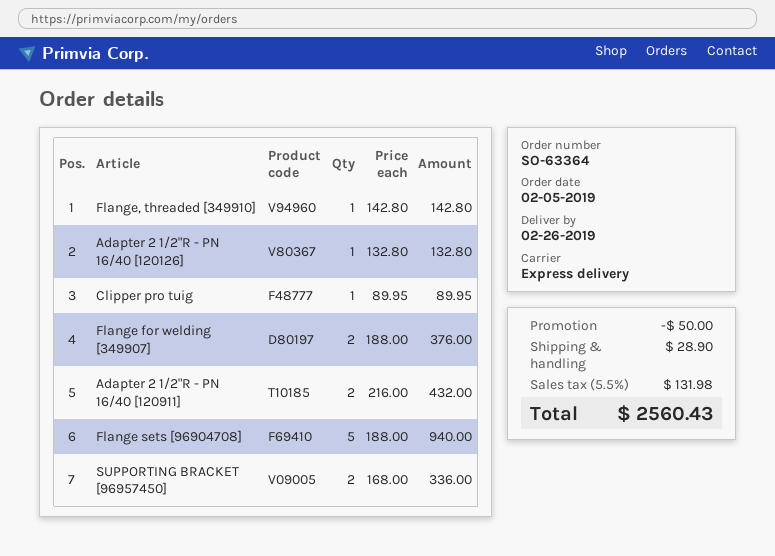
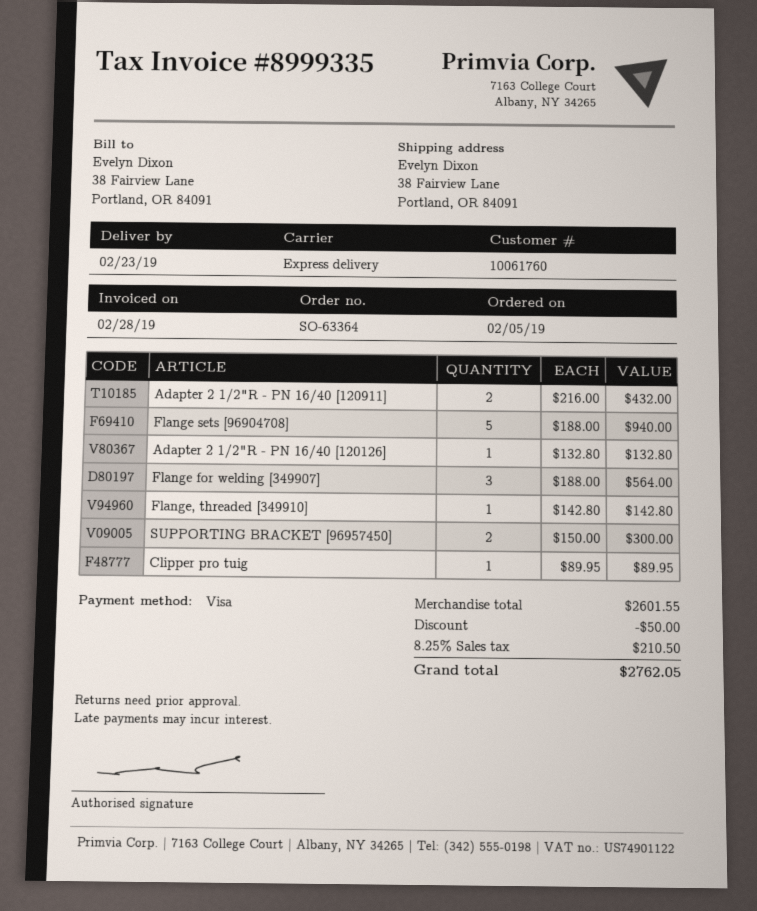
delivery date: 2019-02-26 -> 2019-02-23
Flange for welding [349907]: 2 x 188.00 = 376.00 -> 3 x 188.00 = 564.00
SUPPORTING BRACKET [96957450]: 2 x 168.00 = 336.00 -> 2 x 150.00 = 300.00
shipping: 28.90 -> none
tax: 5.5% = 131.98 -> 8.25% = 210.50
total: 2560.43 -> 2762.05

